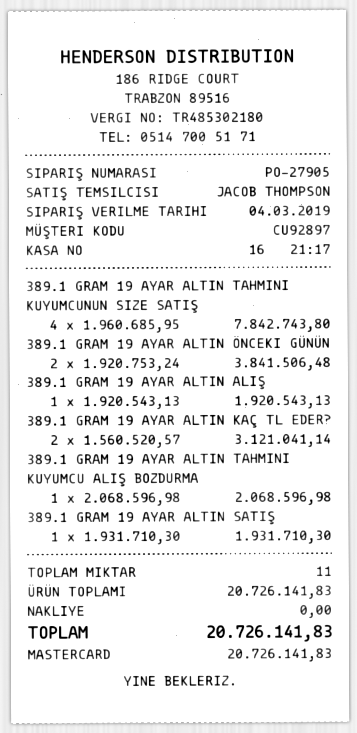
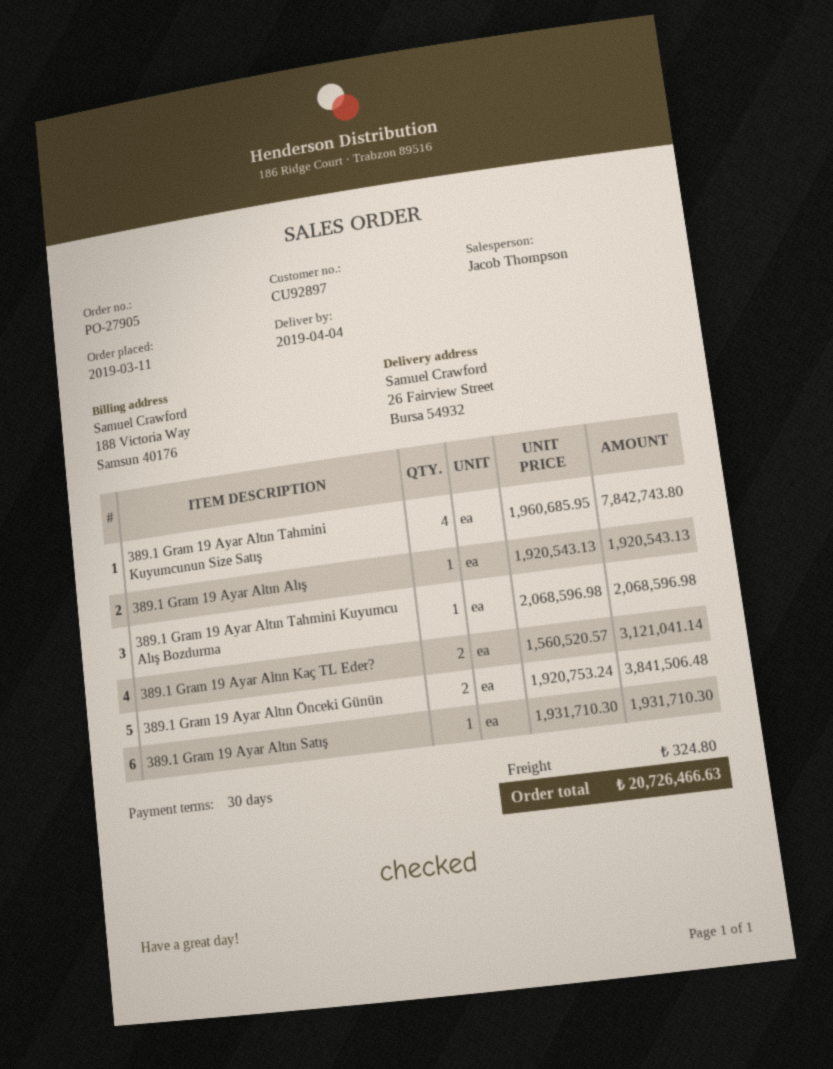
order date: 2019-03-04 -> 2019-03-11
shipping: 0.00 -> 324.80
total: 20726141.83 -> 20726466.63

